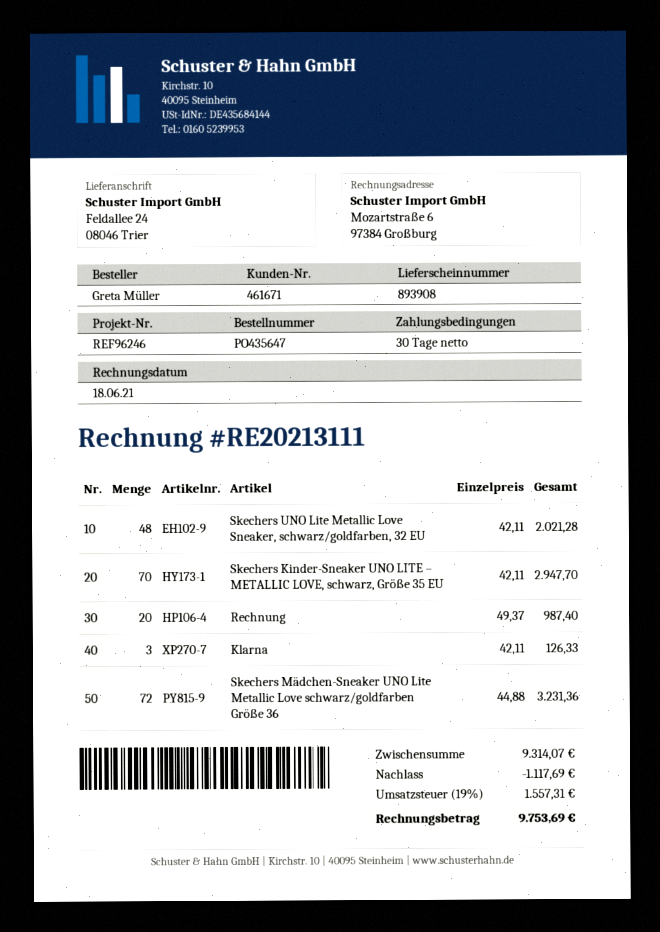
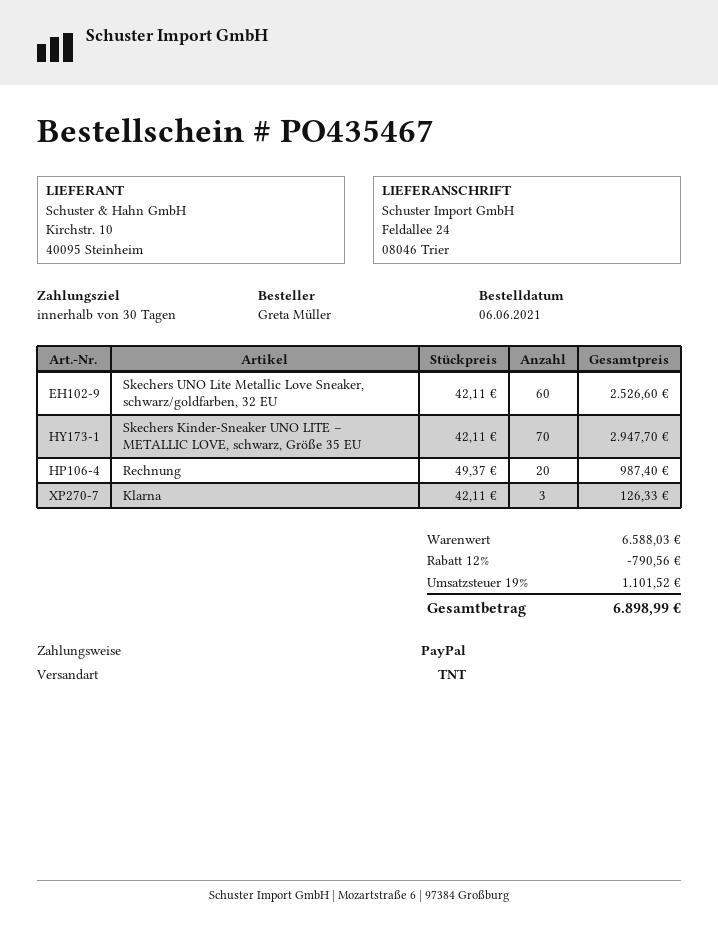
order number: PO435647 -> PO435467
Skechers UNO Lite Metallic Love Sneaker, schwarz/goldfarben, 32 EU: 48 x 42.11 = 2021.28 -> 60 x 42.11 = 2526.60
Skechers Mädchen-Sneaker UNO Lite Metallic Love schwarz/goldfarben Größe 36: 72 x 44.88 = 3231.36 -> none
subtotal: 9314.07 -> 6588.03
discount: 1117.69 -> 790.56
tax: 19% = 1557.31 -> 19% = 1101.52
total: 9753.69 -> 6898.99

